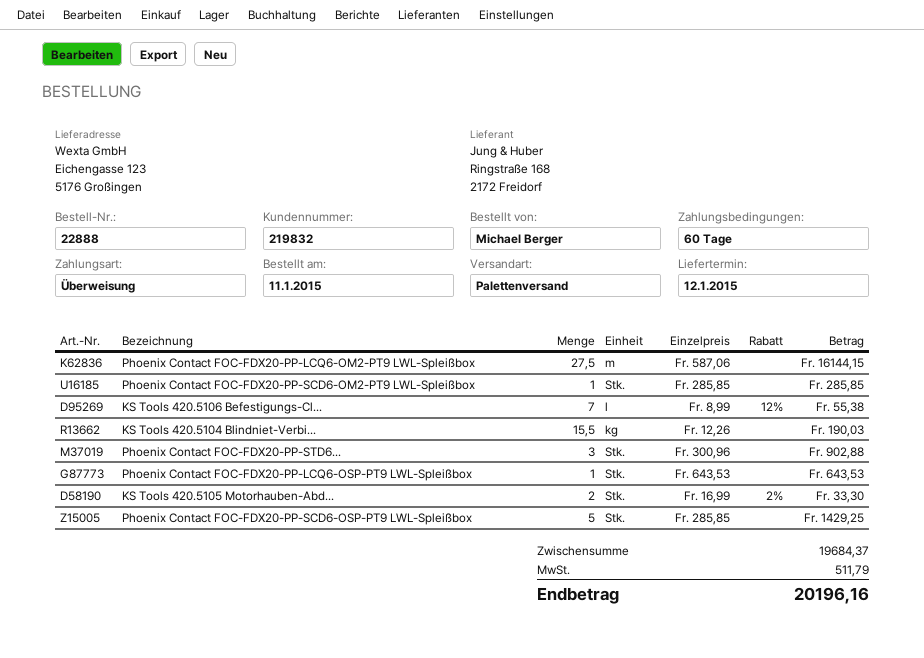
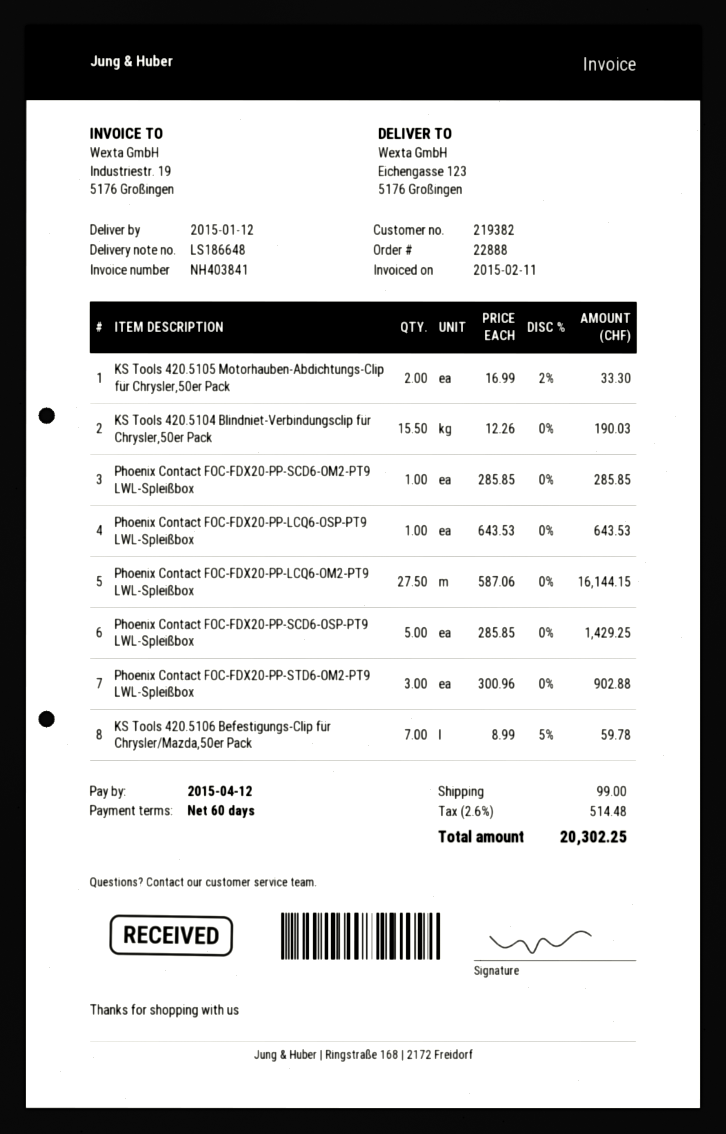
customer number: 219832 -> 219382
KS Tools 420.5106 Befestigungs-Cl...: 7 x 8.99 - 12% = 55.38 -> 7 x 8.99 - 5% = 59.78
shipping: none -> 99.00
tax: 511.79 -> 514.48
total: 20196.16 -> 20302.25

